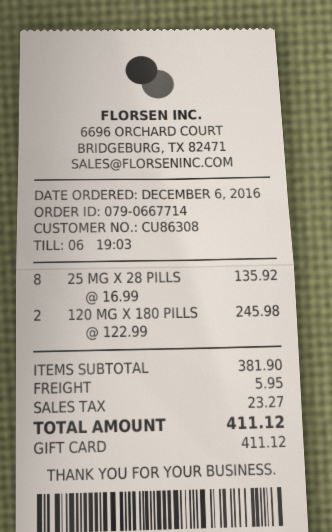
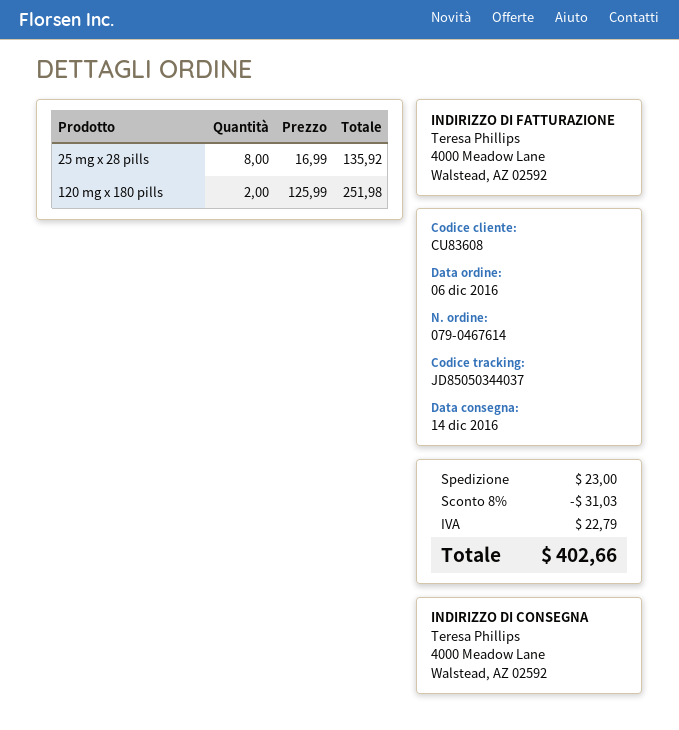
order number: 079-0667714 -> 079-0467614
customer number: CU86308 -> CU83608
120 MG X 180 PILLS: 2 x 122.99 = 245.98 -> 2 x 125.99 = 251.98
discount: none -> 8% = 31.03
shipping: 5.95 -> 23.00
tax: 23.27 -> 22.79
total: 411.12 -> 402.66

